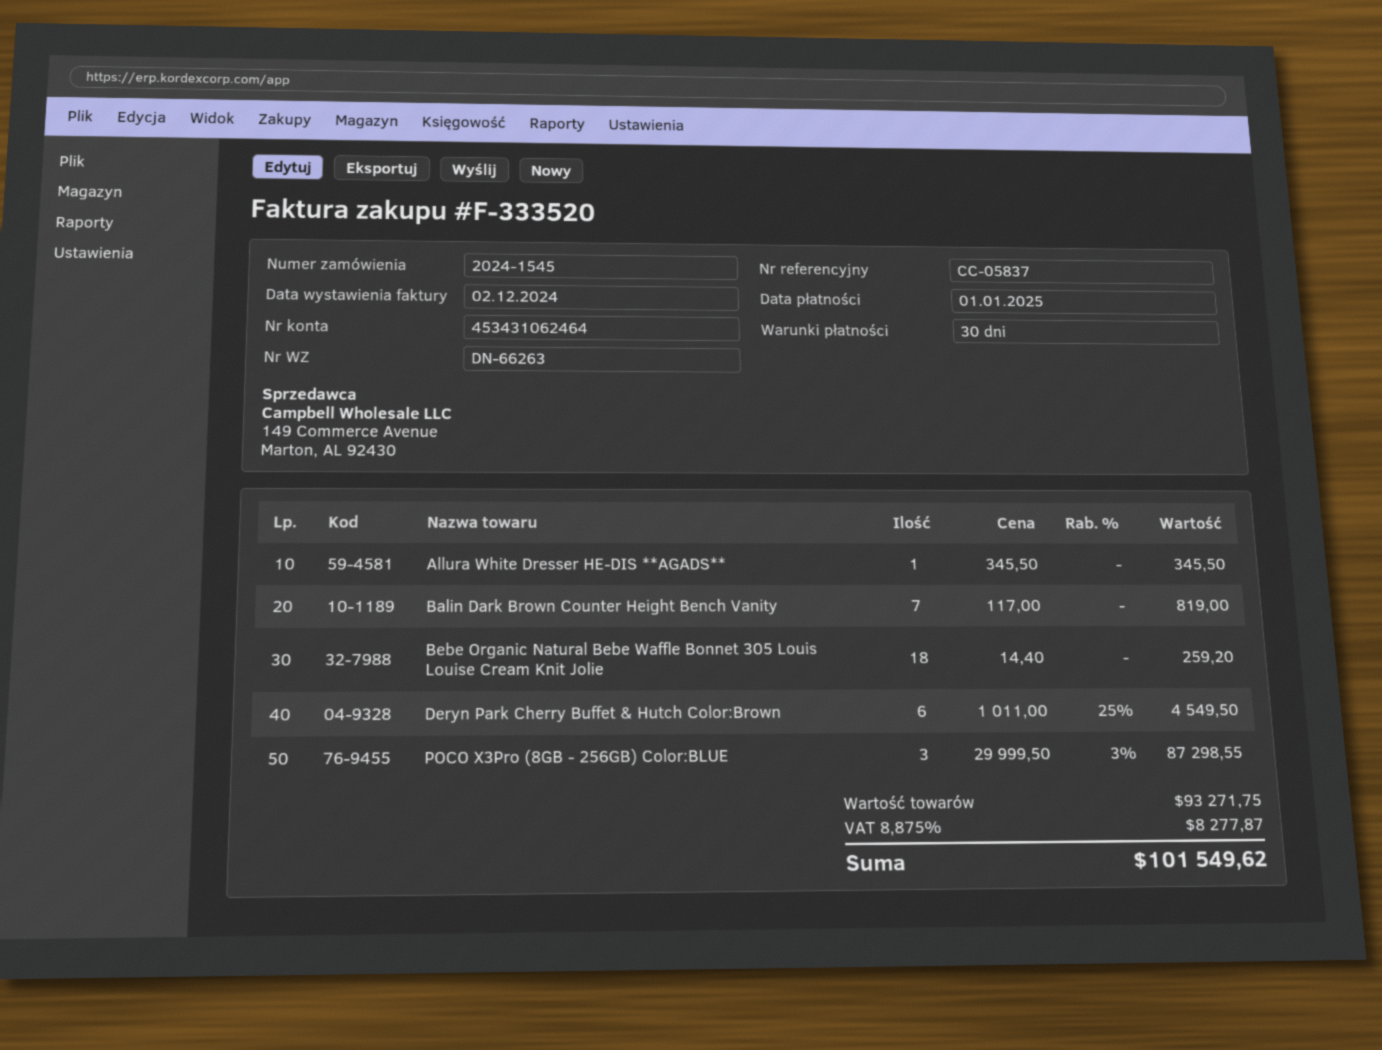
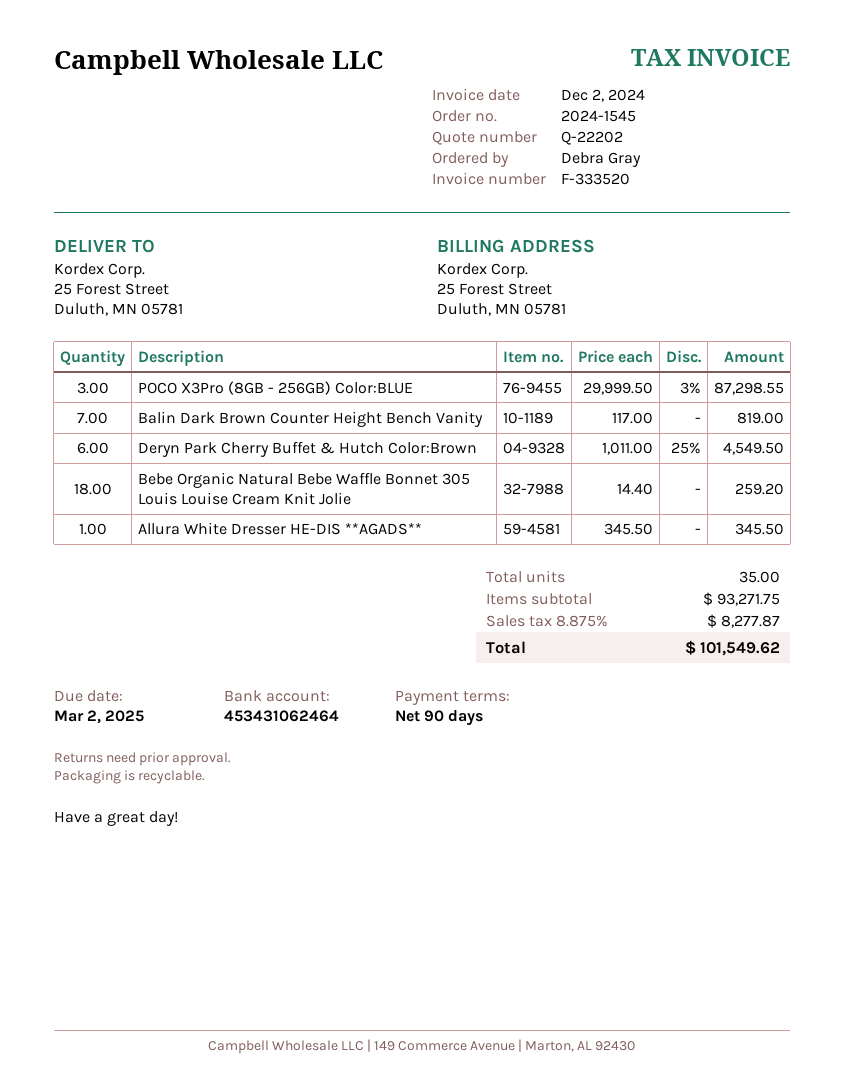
payment terms: 30 days -> 90 days
due date: 2025-01-01 -> 2025-03-02

